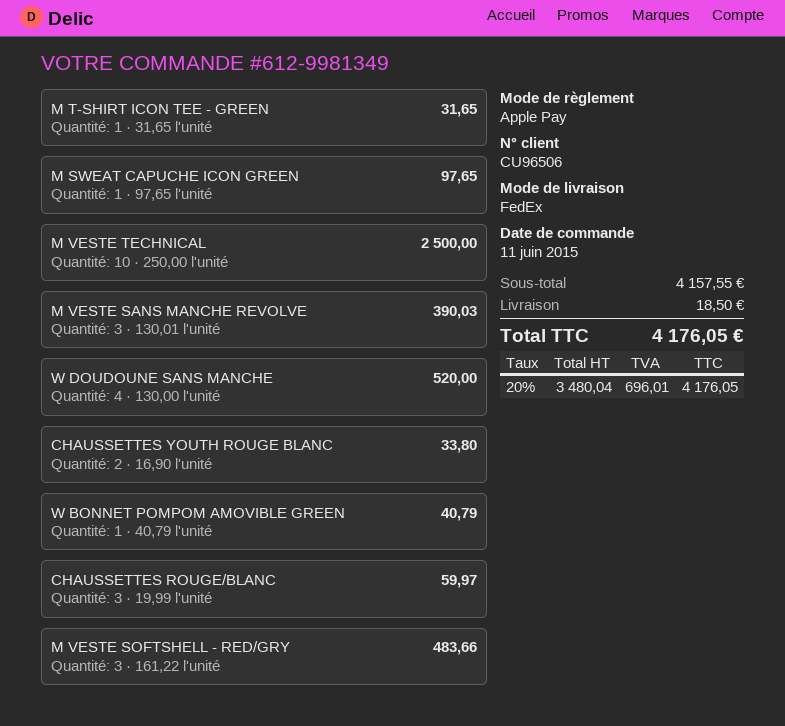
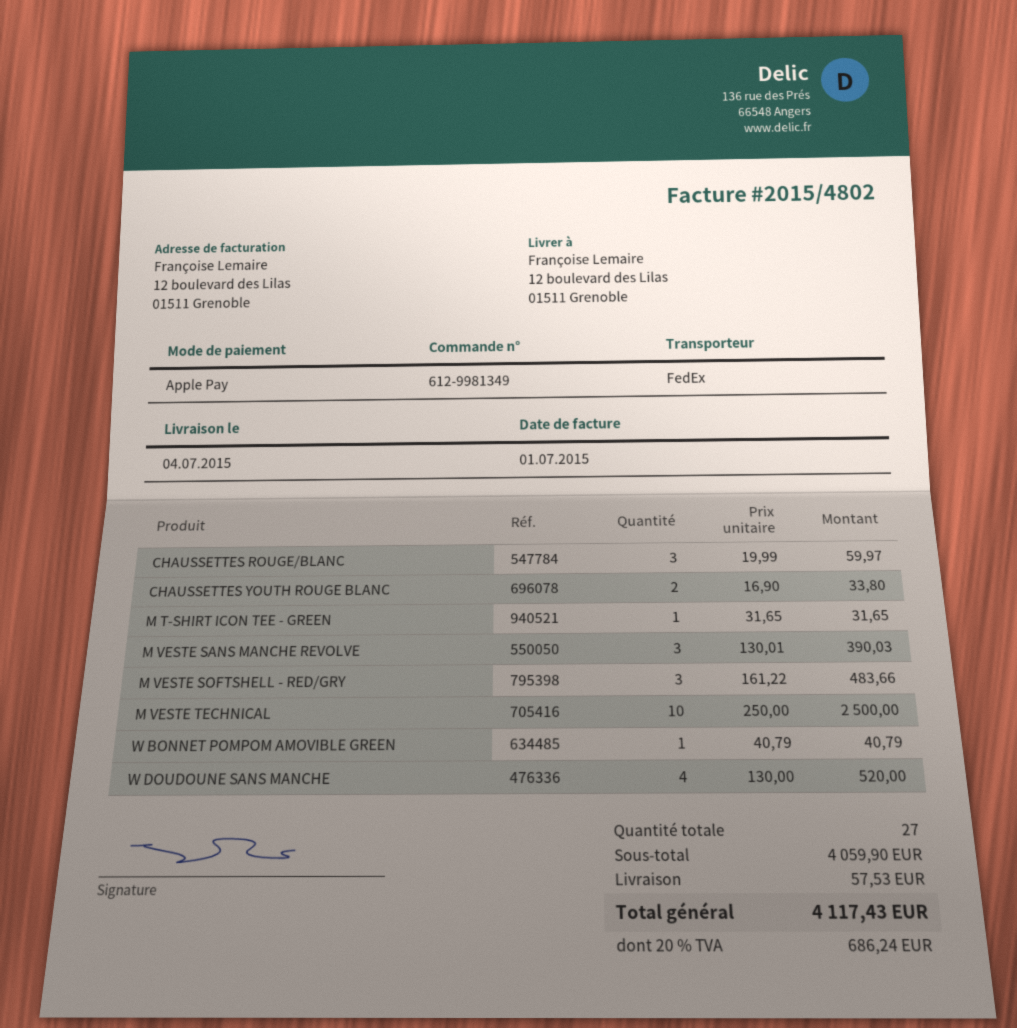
M SWEAT CAPUCHE ICON GREEN: 1 x 97.65 = 97.65 -> none
subtotal: 4157.55 -> 4059.90
shipping: 18.50 -> 57.53
tax: 20% = 696.01 -> 20% = 686.24
total: 4176.05 -> 4117.43

